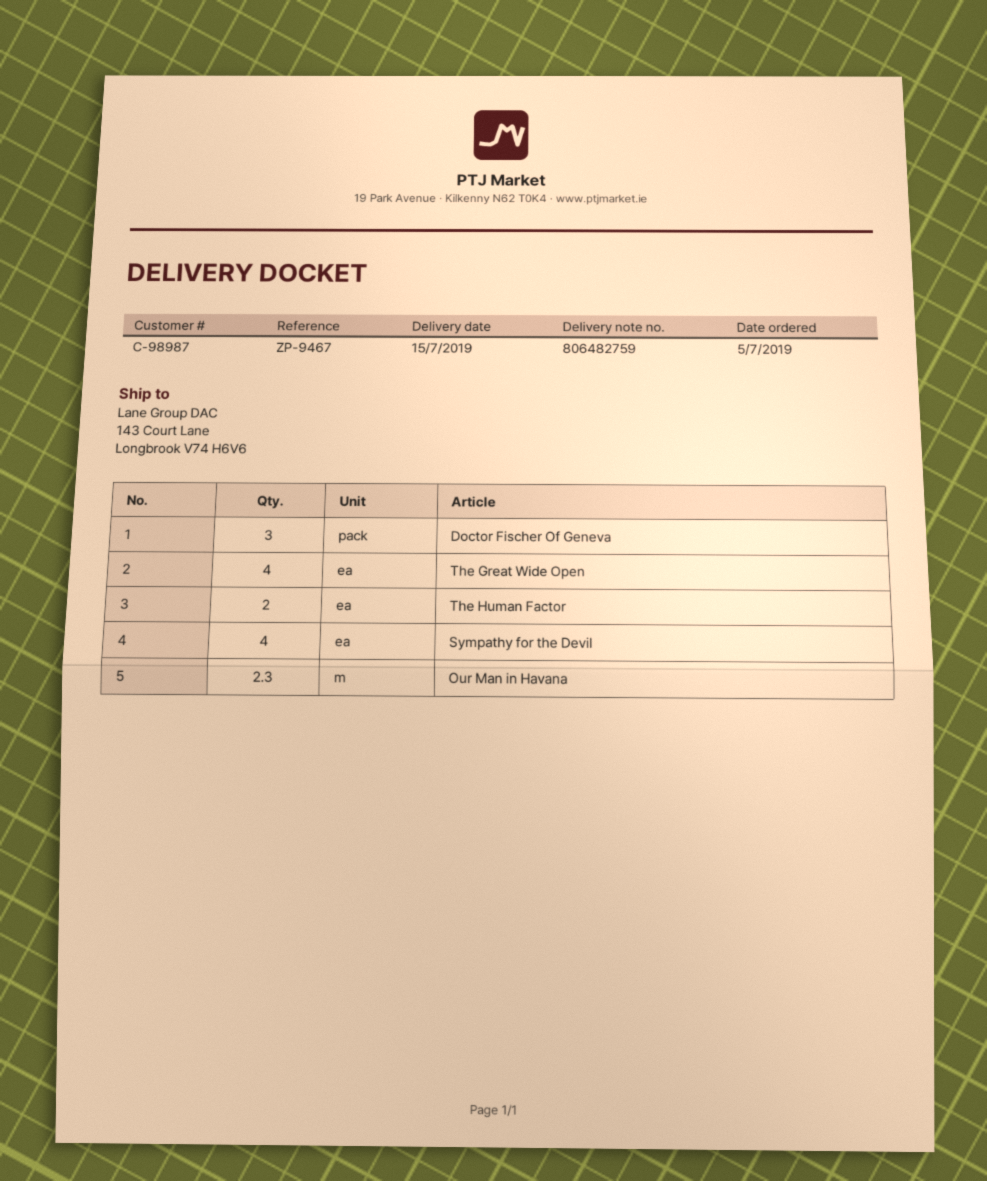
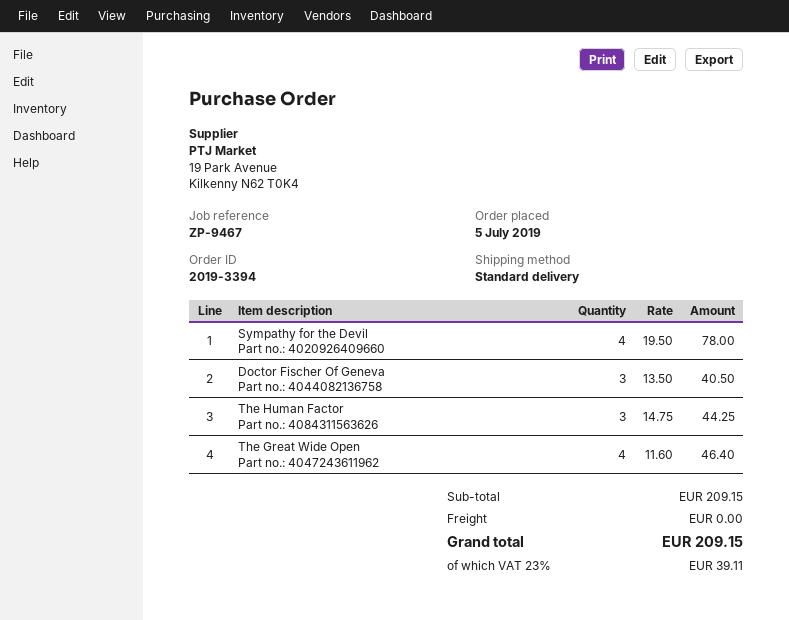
The Human Factor: 2 -> 3
Our Man in Havana: 2.3 -> none

